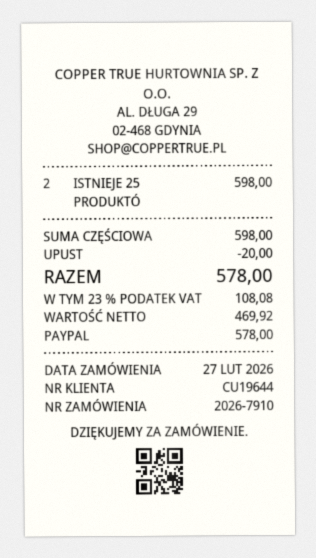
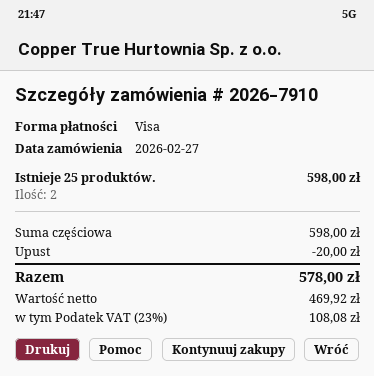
payment method: PayPal -> Visa

